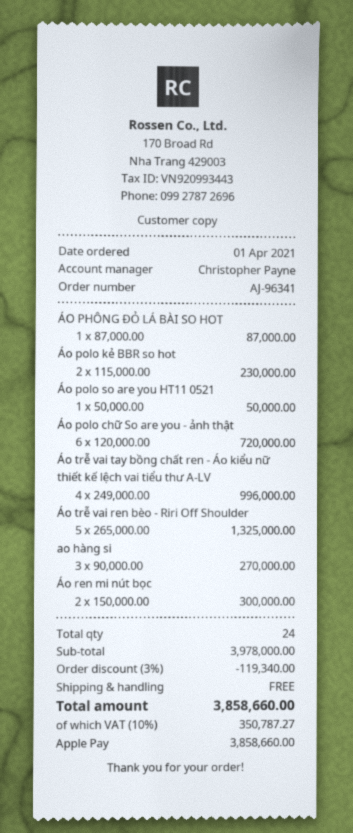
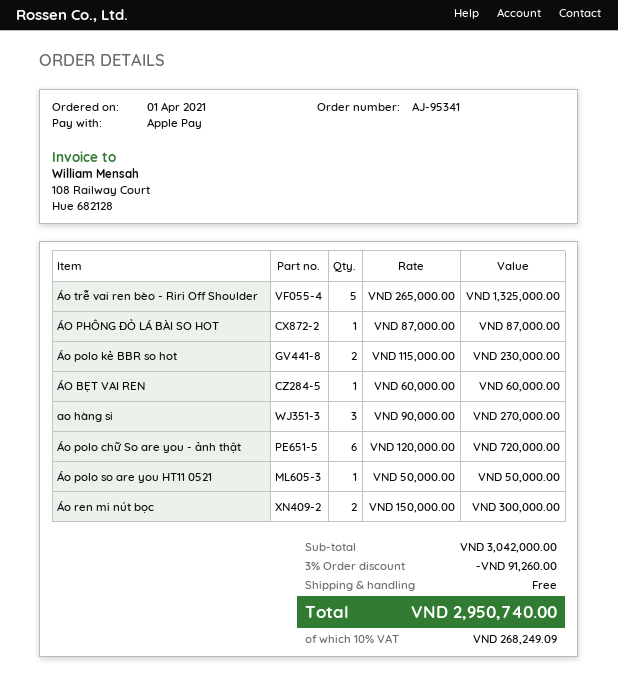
order number: AJ-96341 -> AJ-95341
Áo trễ vai tay bồng chất ren - Áo kiểu nữ thiết kế lệch vai tiểu thư A-LV: 4 x 249000.00 = 996000.00 -> none
ÁO BẸT VAI REN: none -> 1 x 60000.00 = 60000.00
subtotal: 3978000.00 -> 3042000.00
discount: 3% = 119340.00 -> 3% = 91260.00
tax: 10% = 350787.27 -> 10% = 268249.09
total: 3858660.00 -> 2950740.00

